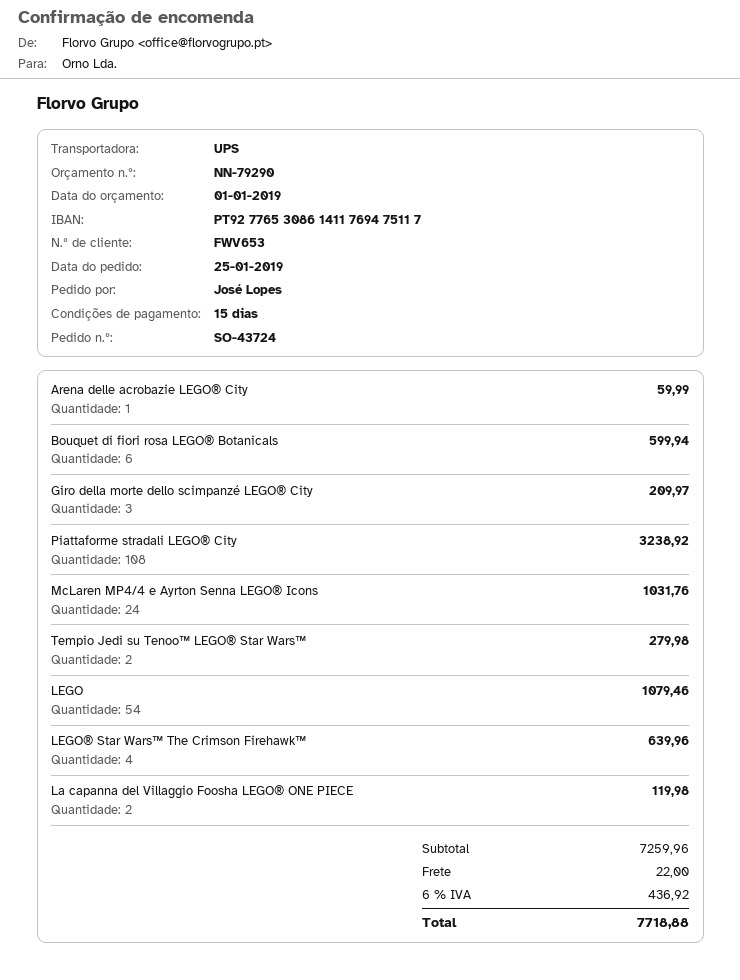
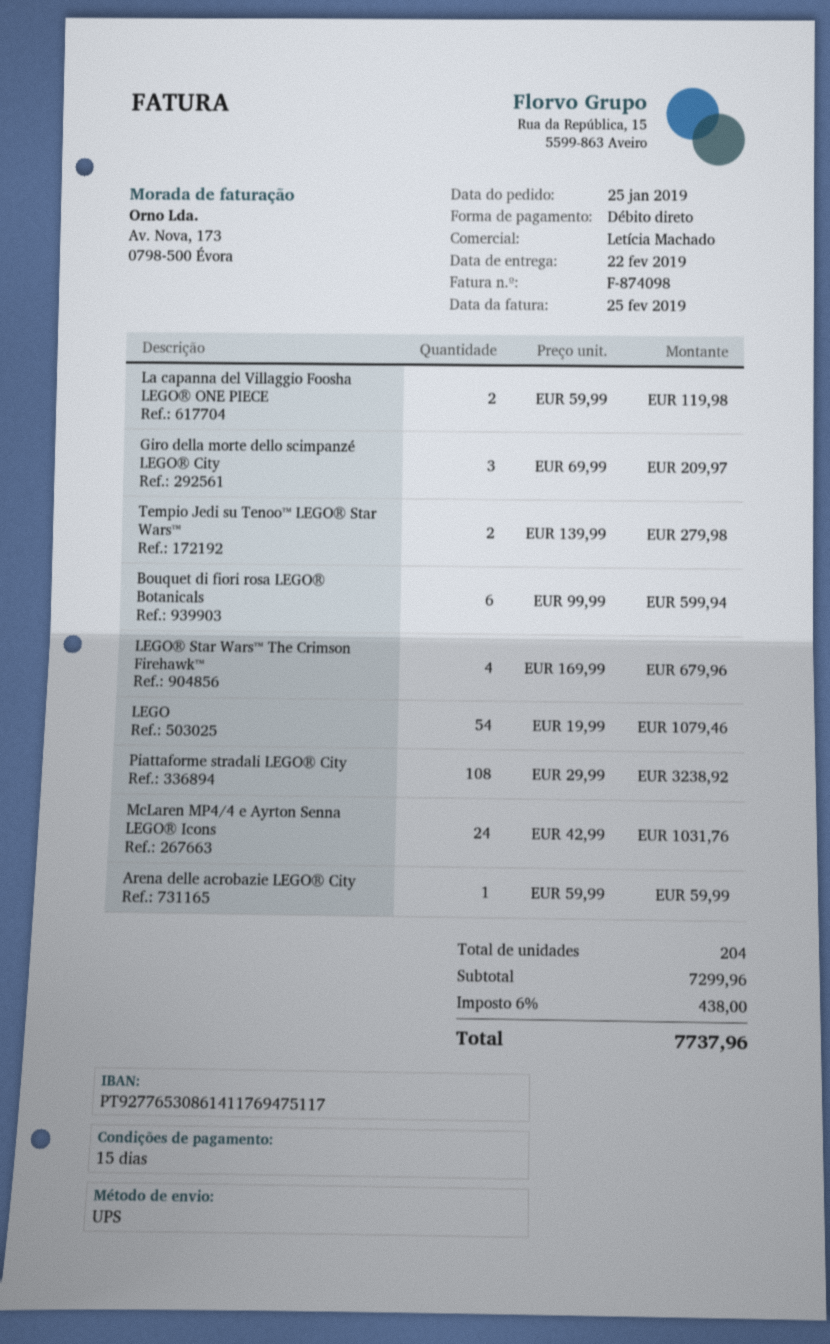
LEGO® Star Wars™ The Crimson Firehawk™: 4 for 639.96 -> 4 for 679.96
subtotal: 7259.96 -> 7299.96
shipping: 22.00 -> none
tax: 6% = 436.92 -> 6% = 438.00
total: 7718.88 -> 7737.96

